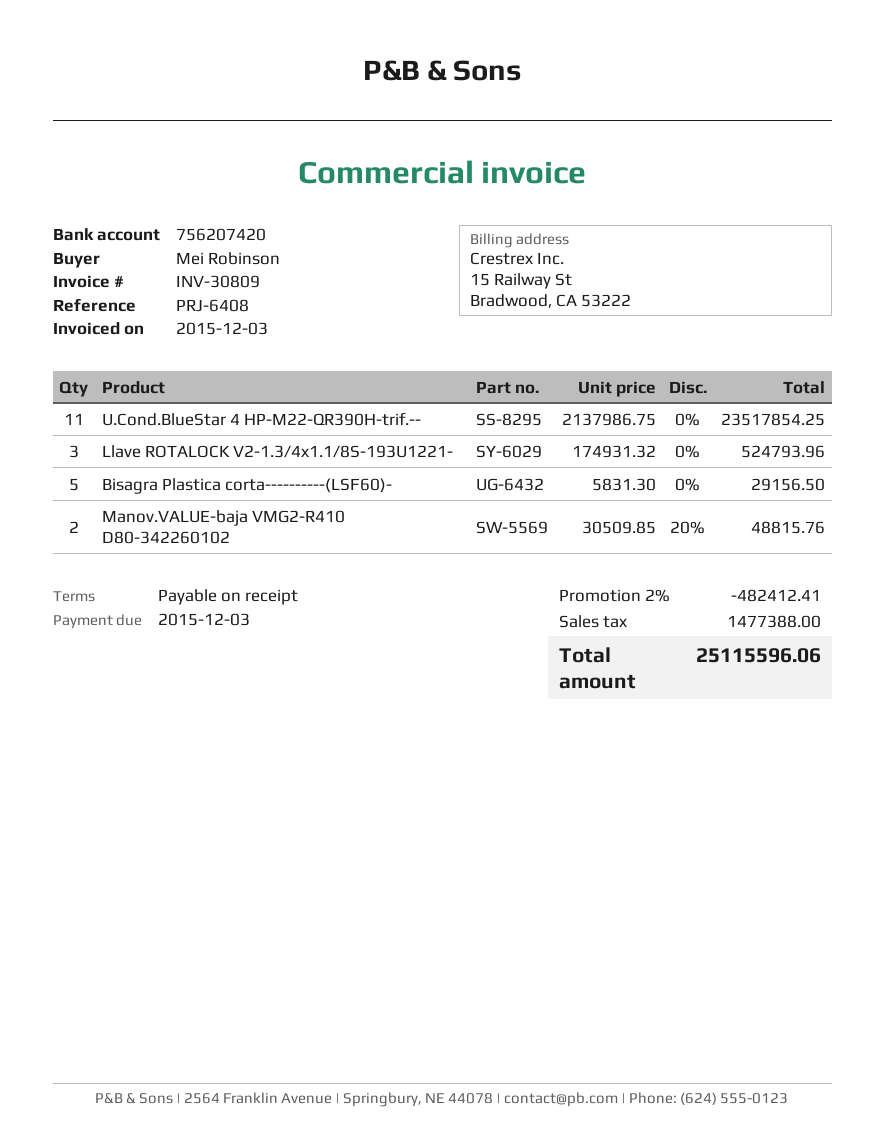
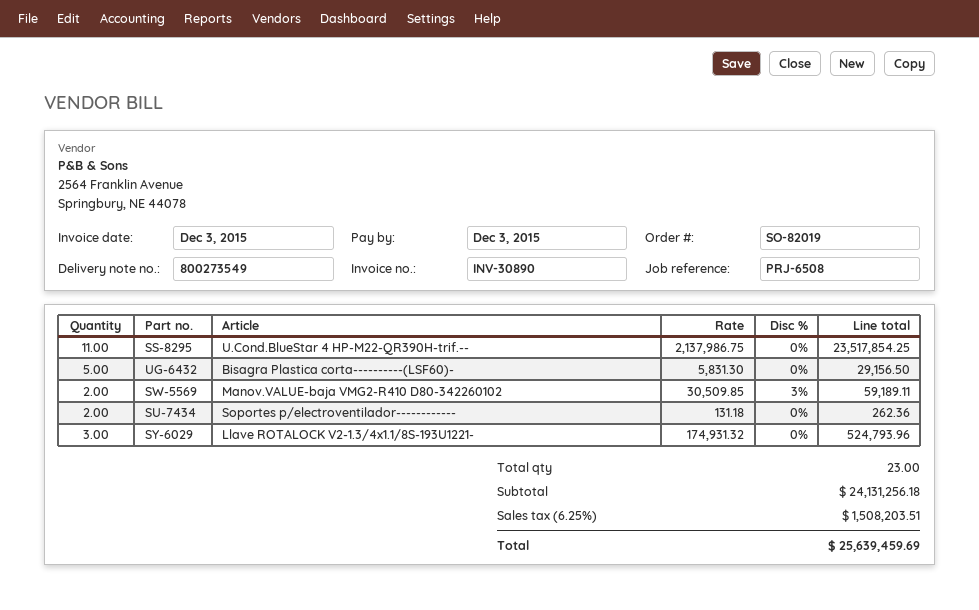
invoice number: INV-30809 -> INV-30890
reference: PRJ-6408 -> PRJ-6508
Manov.VALUE-baja VMG2-R410 D80-342260102: 2 x 30509.85 - 20% = 48815.76 -> 2 x 30509.85 - 3% = 59189.11
Soportes p/electroventilador------------: none -> 2 x 131.18 = 262.36
discount: 2% = 482412.41 -> none
tax: 1477388.00 -> 1508203.51
total: 25115596.06 -> 25639459.69

